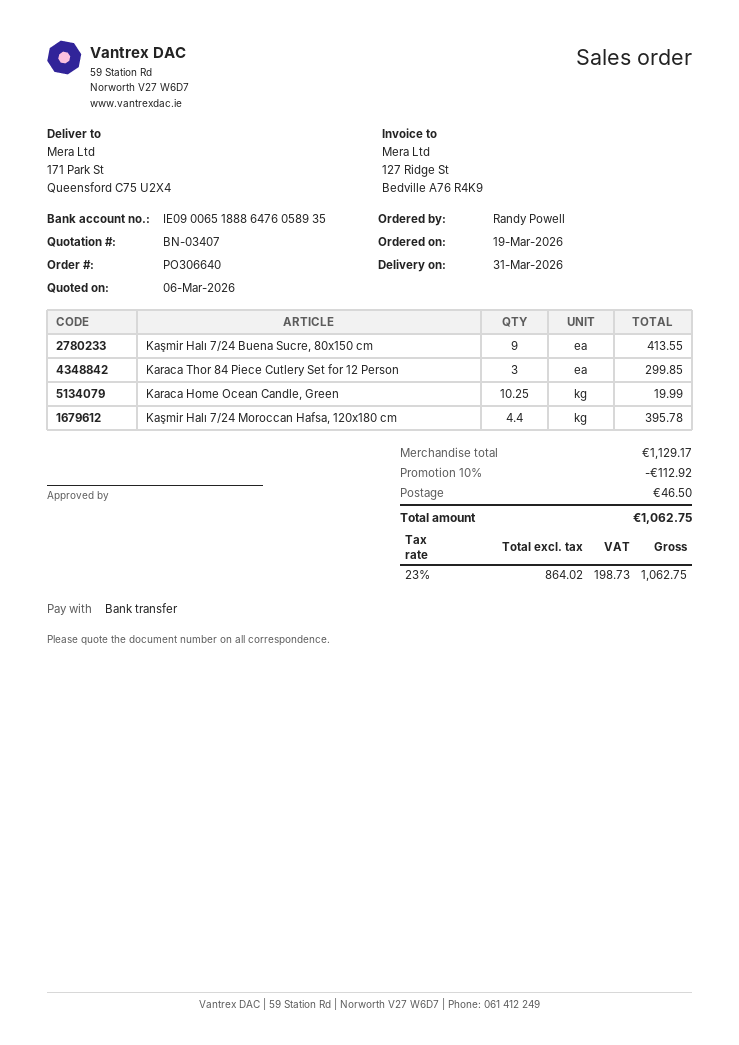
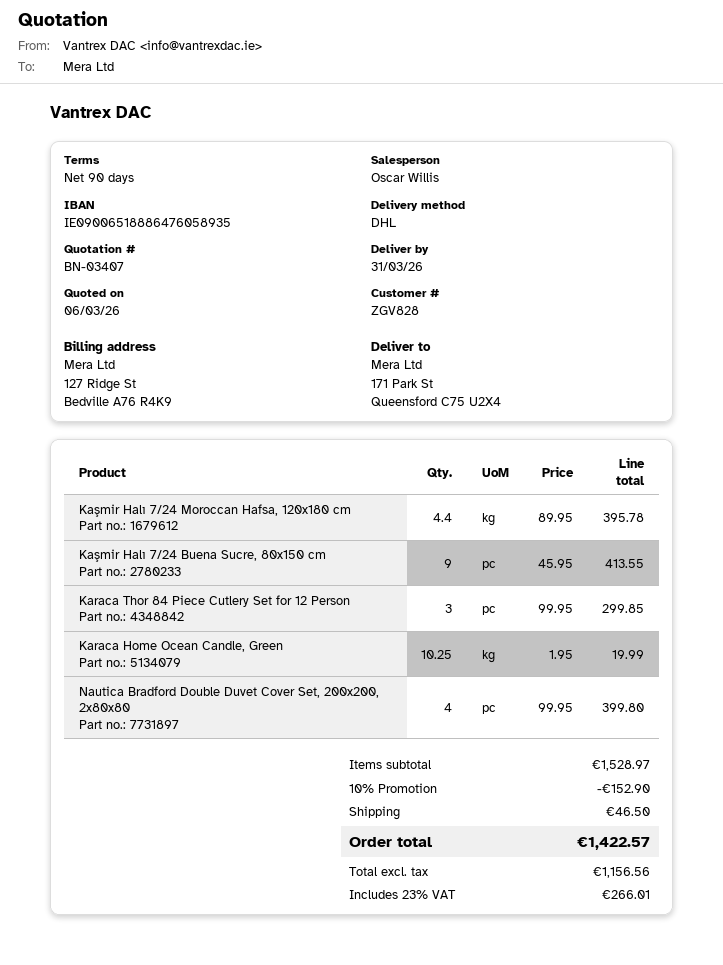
Nautica Bradford Double Duvet Cover Set, 200x200, 2x80x80: none -> 4 for 399.80
subtotal: 1129.17 -> 1528.97
discount: 10% = 112.92 -> 10% = 152.90
net: 864.02 -> 1156.56
tax: 23% = 198.73 -> 23% = 266.01
total: 1062.75 -> 1422.57

